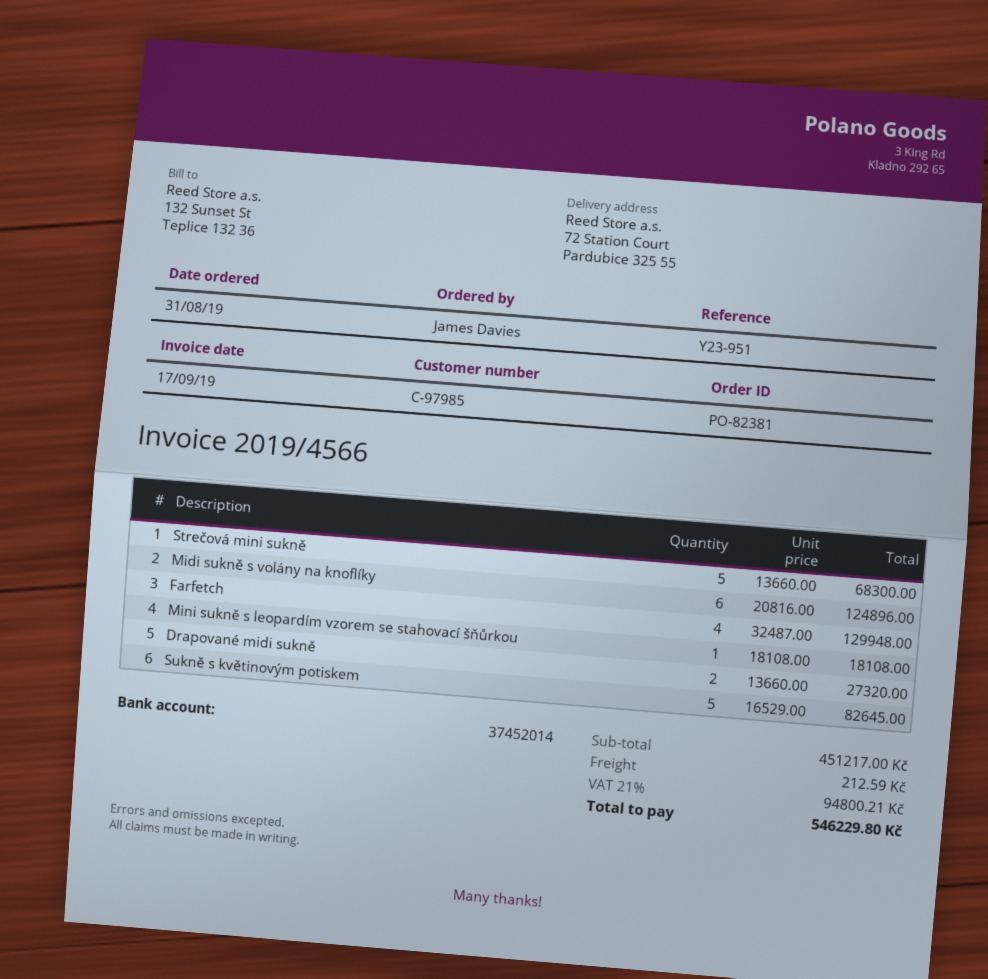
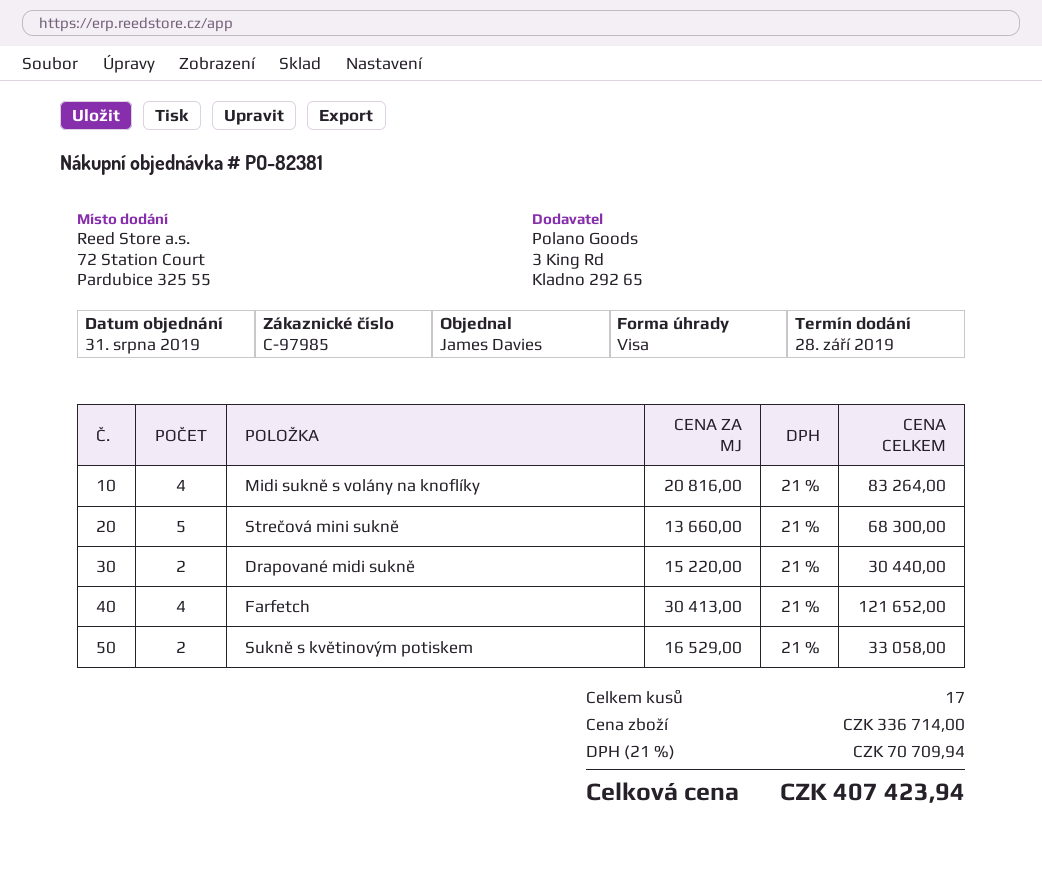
Midi sukně s volány na knoflíky: 6 x 20816.00 = 124896.00 -> 4 x 20816.00 = 83264.00
Farfetch: 4 x 32487.00 = 129948.00 -> 4 x 30413.00 = 121652.00
Mini sukně s leopardím vzorem se stahovací šňůrkou: 1 x 18108.00 = 18108.00 -> none
Drapované midi sukně: 2 x 13660.00 = 27320.00 -> 2 x 15220.00 = 30440.00
Sukně s květinovým potiskem: 5 x 16529.00 = 82645.00 -> 2 x 16529.00 = 33058.00
subtotal: 451217.00 -> 336714.00
shipping: 212.59 -> none
tax: 21% = 94800.21 -> 21% = 70709.94
total: 546229.80 -> 407423.94

